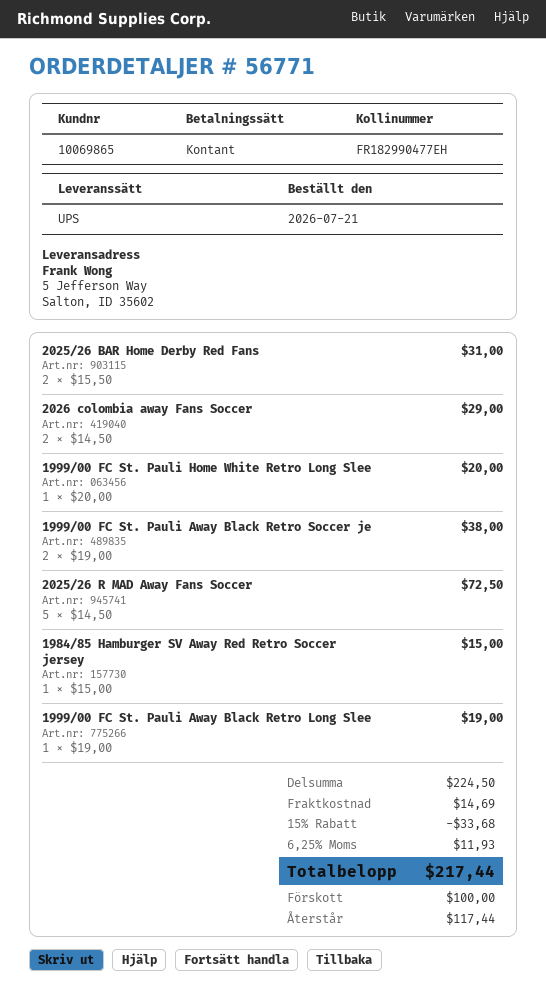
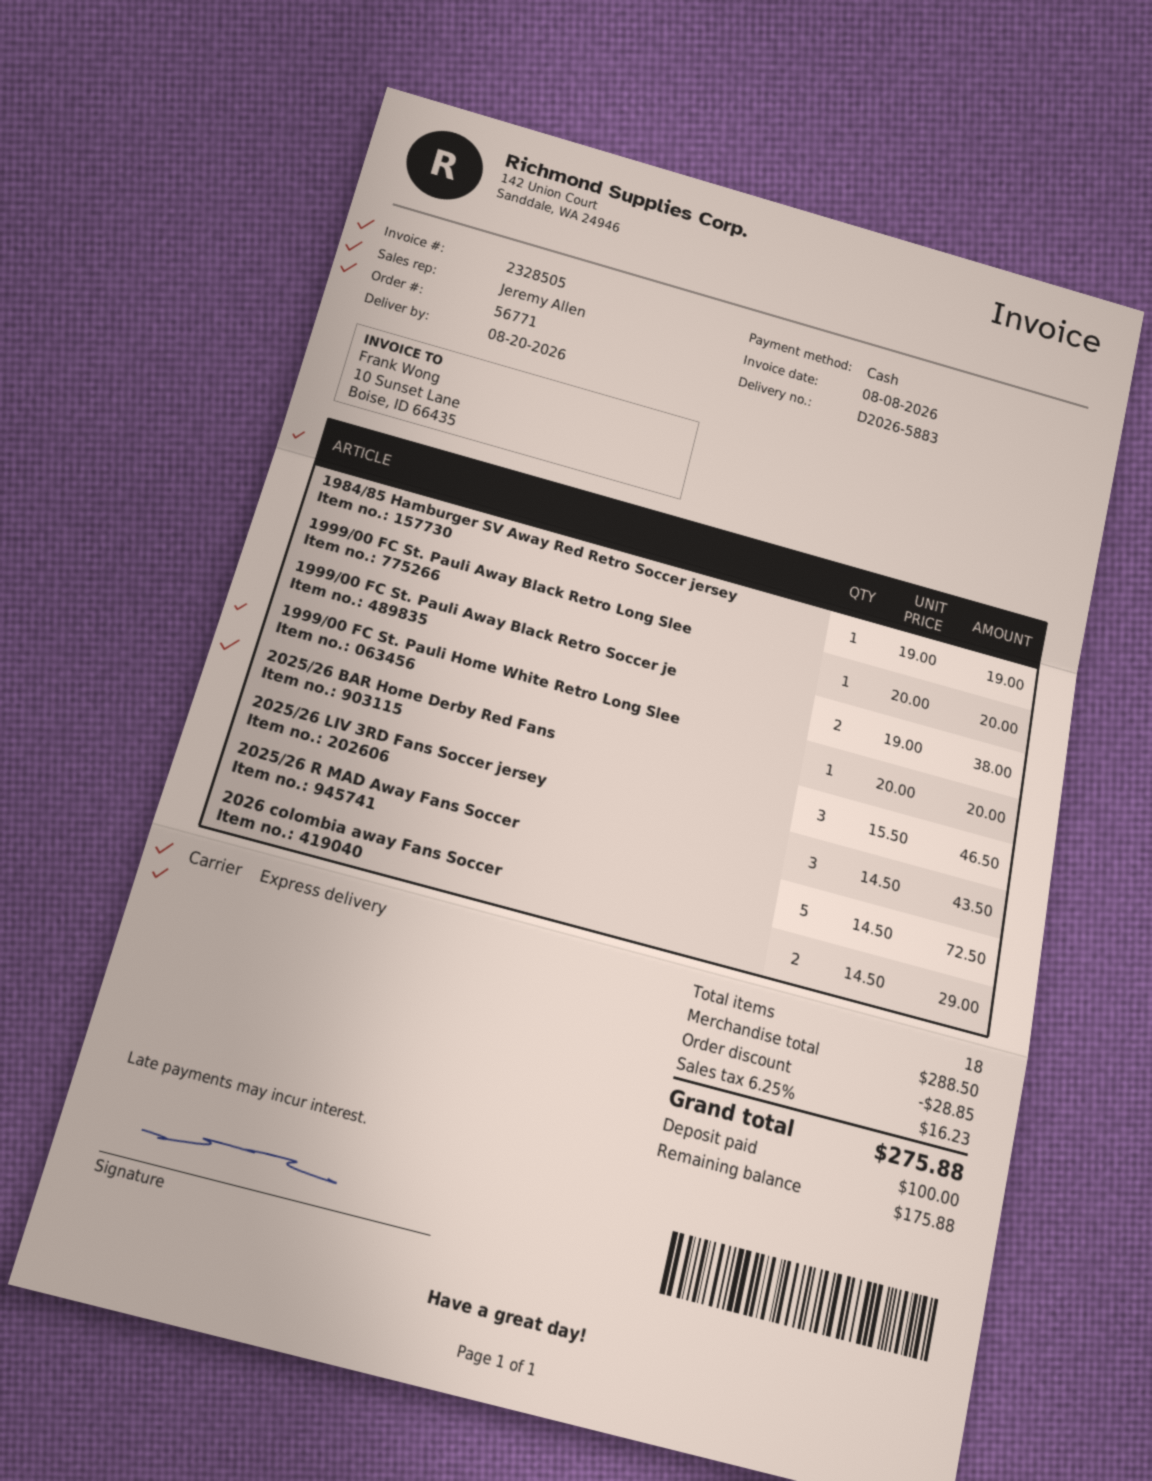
shipping method: UPS -> express
2025/26 BAR Home Derby Red Fans: 2 x 15.50 = 31.00 -> 3 x 15.50 = 46.50
1984/85 Hamburger SV Away Red Retro Soccer jersey: 1 x 15.00 = 15.00 -> 1 x 19.00 = 19.00
1999/00 FC St. Pauli Away Black Retro Long Slee: 1 x 19.00 = 19.00 -> 1 x 20.00 = 20.00
2025/26 LIV 3RD Fans Soccer jersey: none -> 3 x 14.50 = 43.50
subtotal: 224.50 -> 288.50
discount: 33.68 -> 28.85
shipping: 14.69 -> none
tax: 6.25% = 11.93 -> 6.25% = 16.23
total: 217.44 -> 275.88
balance: 117.44 -> 175.88

